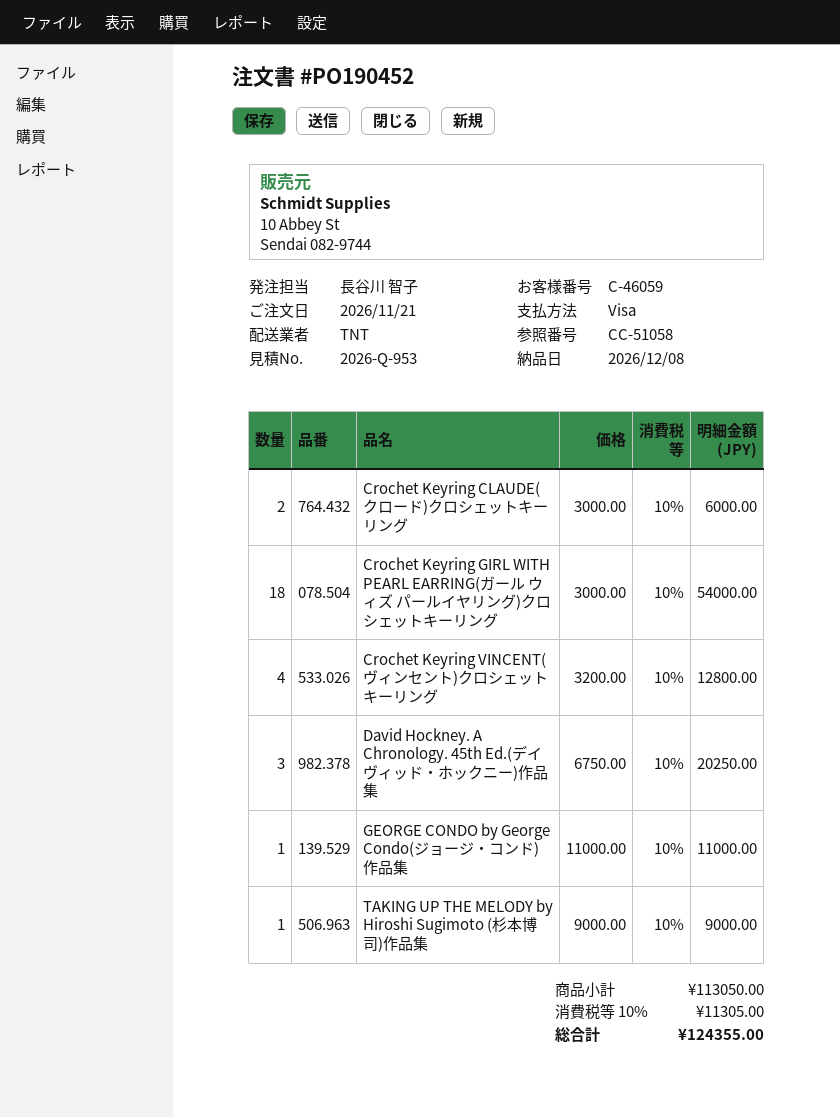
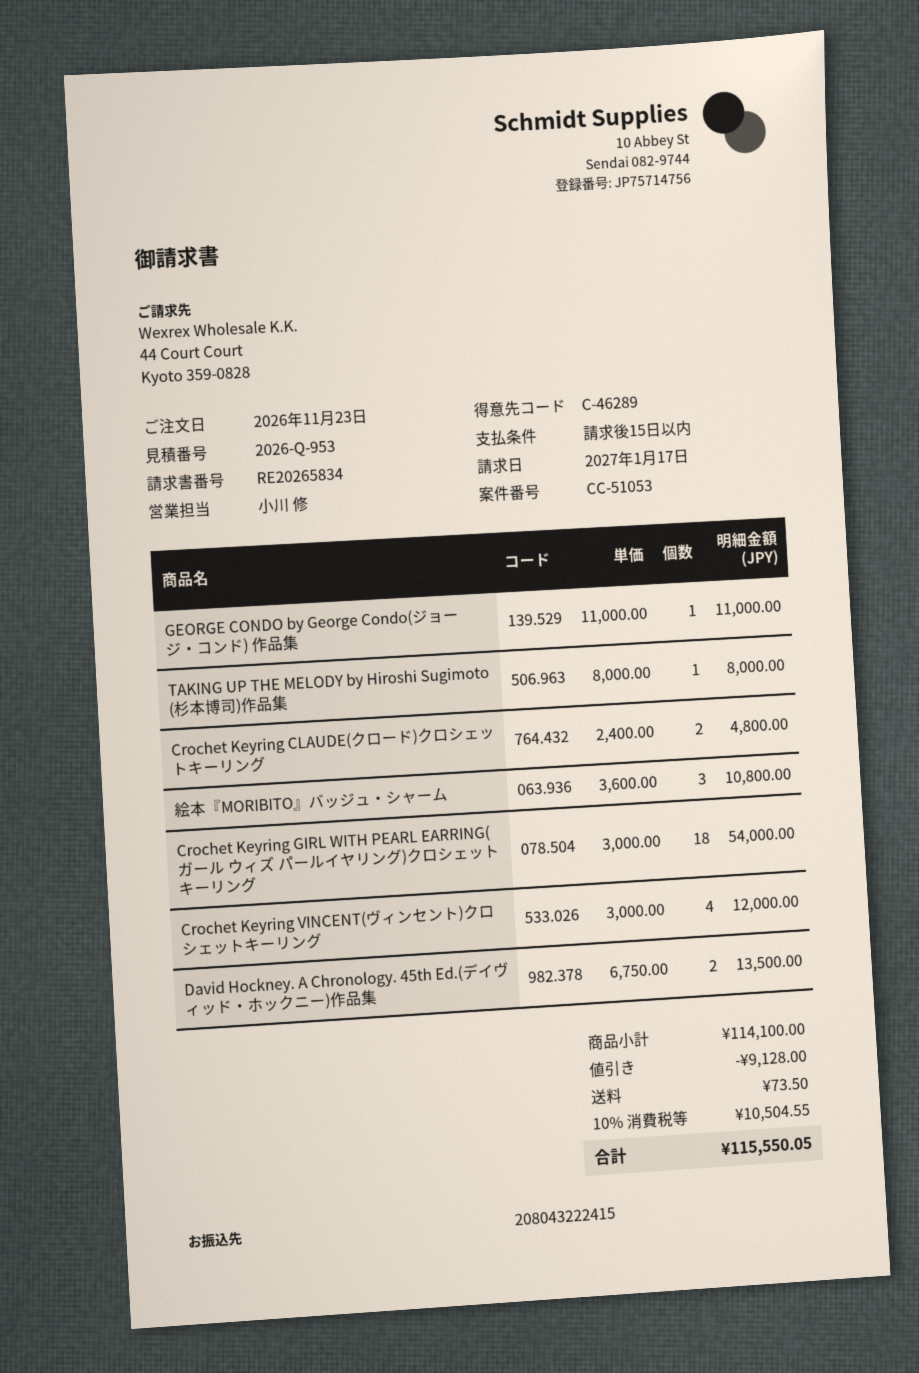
order date: 2026-11-21 -> 2026-11-23
customer number: C-46059 -> C-46289
reference: CC-51058 -> CC-51053
Crochet Keyring CLAUDE(クロード)クロシェットキーリング: 2 x 3000.00 = 6000.00 -> 2 x 2400.00 = 4800.00
Crochet Keyring VINCENT(ヴィンセント)クロシェットキーリング: 4 x 3200.00 = 12800.00 -> 4 x 3000.00 = 12000.00
David Hockney. A Chronology. 45th Ed.(デイヴィッド・ホックニー)作品集: 3 x 6750.00 = 20250.00 -> 2 x 6750.00 = 13500.00
TAKING UP THE MELODY by Hiroshi Sugimoto (杉本博司)作品集: 1 x 9000.00 = 9000.00 -> 1 x 8000.00 = 8000.00
絵本『MORIBITO』バッジュ・シャーム: none -> 3 x 3600.00 = 10800.00
subtotal: 113050.00 -> 114100.00
discount: none -> 9128.00
shipping: none -> 73.50
tax: 10% = 11305.00 -> 10% = 10504.55
total: 124355.00 -> 115550.05

